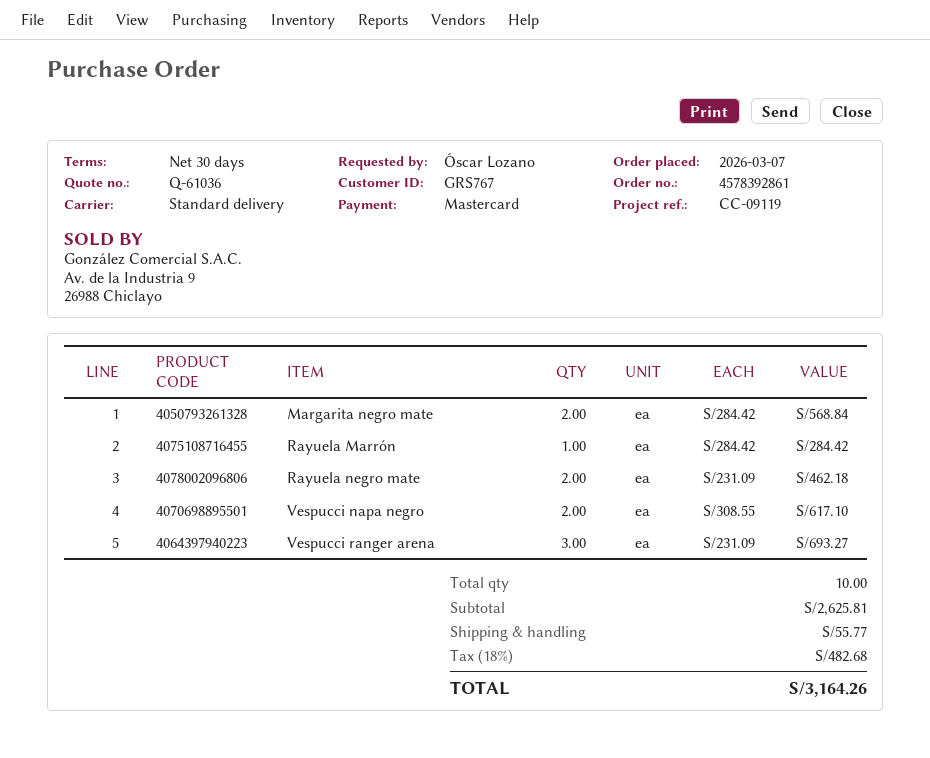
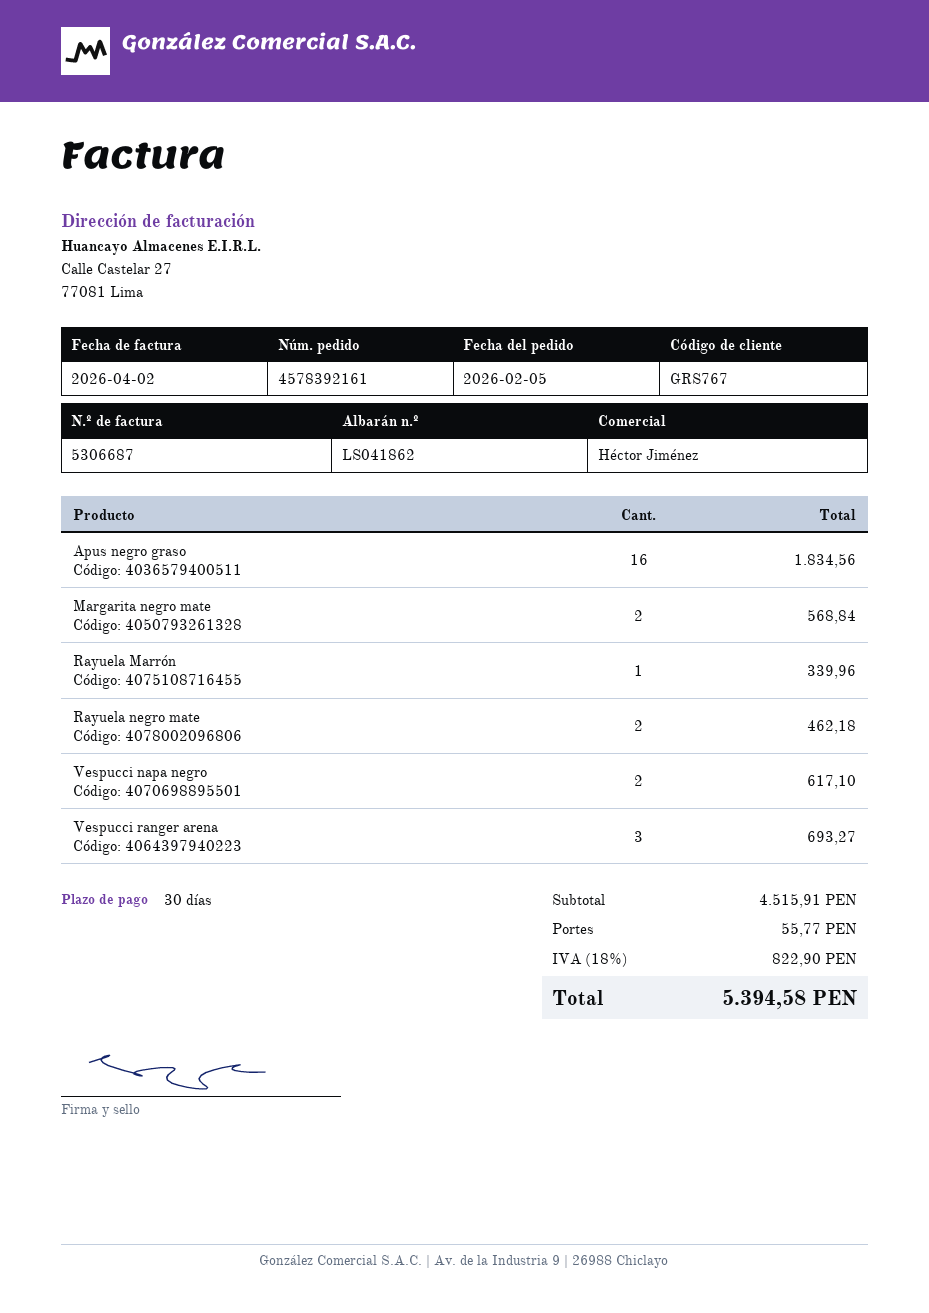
order number: 4578392861 -> 4578392161
order date: 2026-03-07 -> 2026-02-05
Rayuela Marrón: 1 for 284.42 -> 1 for 339.96
Apus negro graso: none -> 16 for 1834.56
subtotal: 2625.81 -> 4515.91
tax: 18% = 482.68 -> 18% = 822.90
total: 3164.26 -> 5394.58

